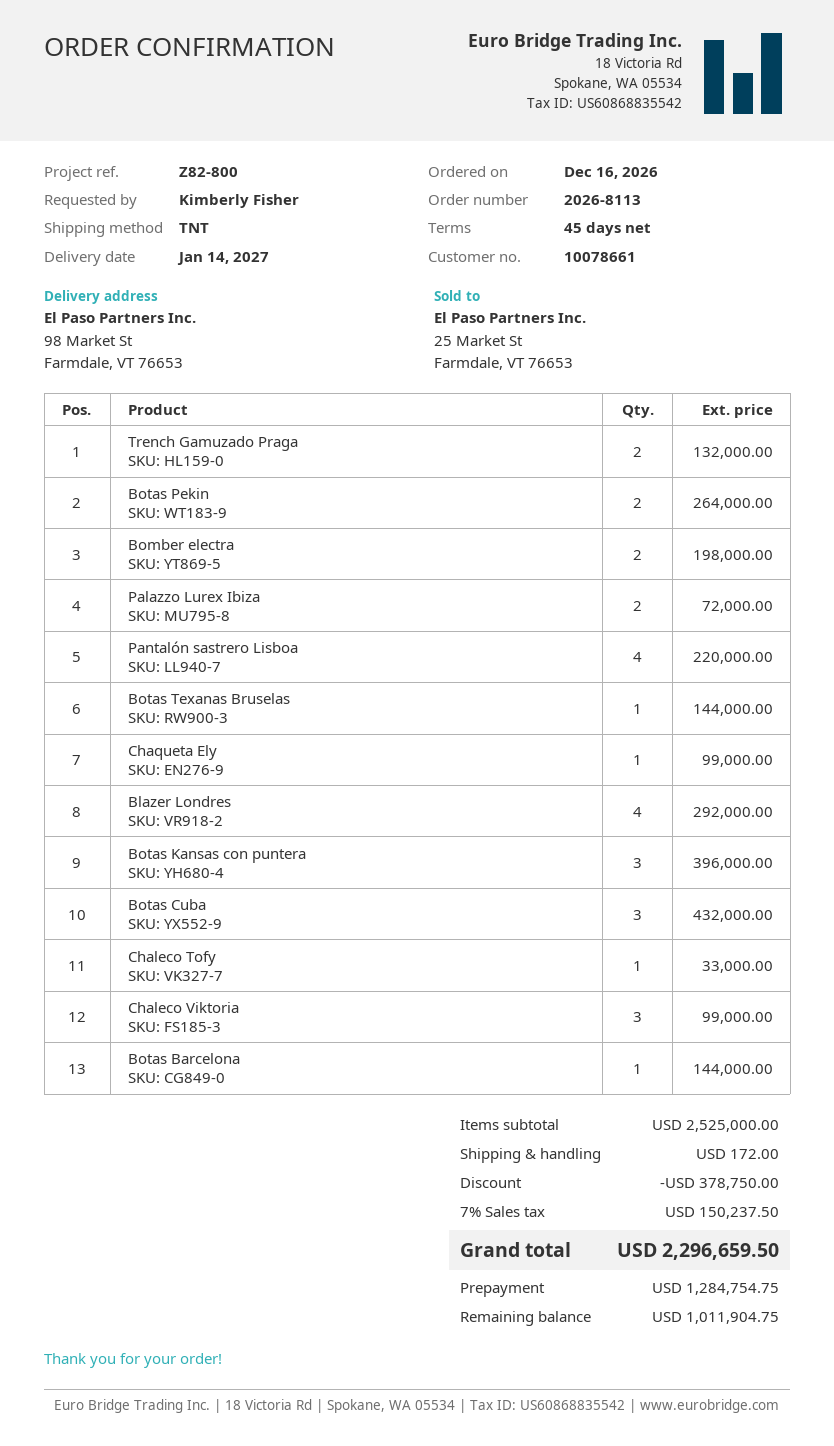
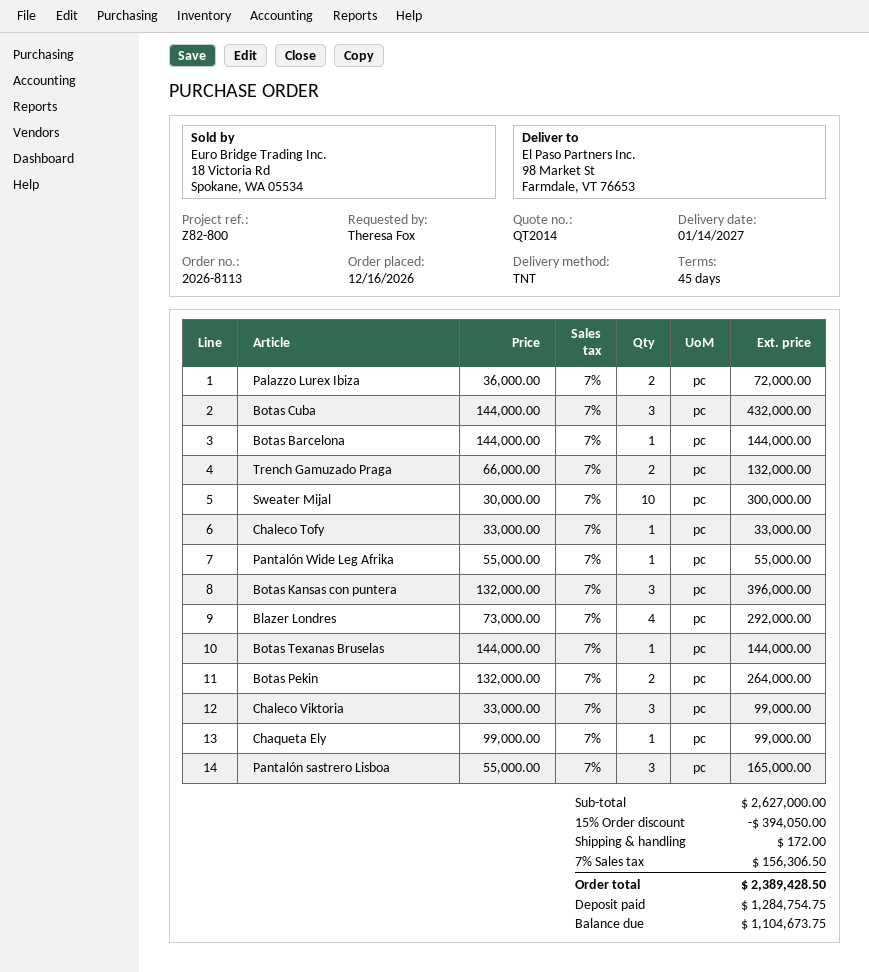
ordered by: Kimberly Fisher -> Theresa Fox
Bomber electra: 2 for 198000.00 -> none
Pantalón sastrero Lisboa: 4 for 220000.00 -> 3 for 165000.00
Sweater Mijal: none -> 10 for 300000.00
Pantalón Wide Leg Afrika: none -> 1 for 55000.00
subtotal: 2525000.00 -> 2627000.00
discount: 378750.00 -> 394050.00
tax: 7% = 150237.50 -> 7% = 156306.50
total: 2296659.50 -> 2389428.50
balance: 1011904.75 -> 1104673.75

